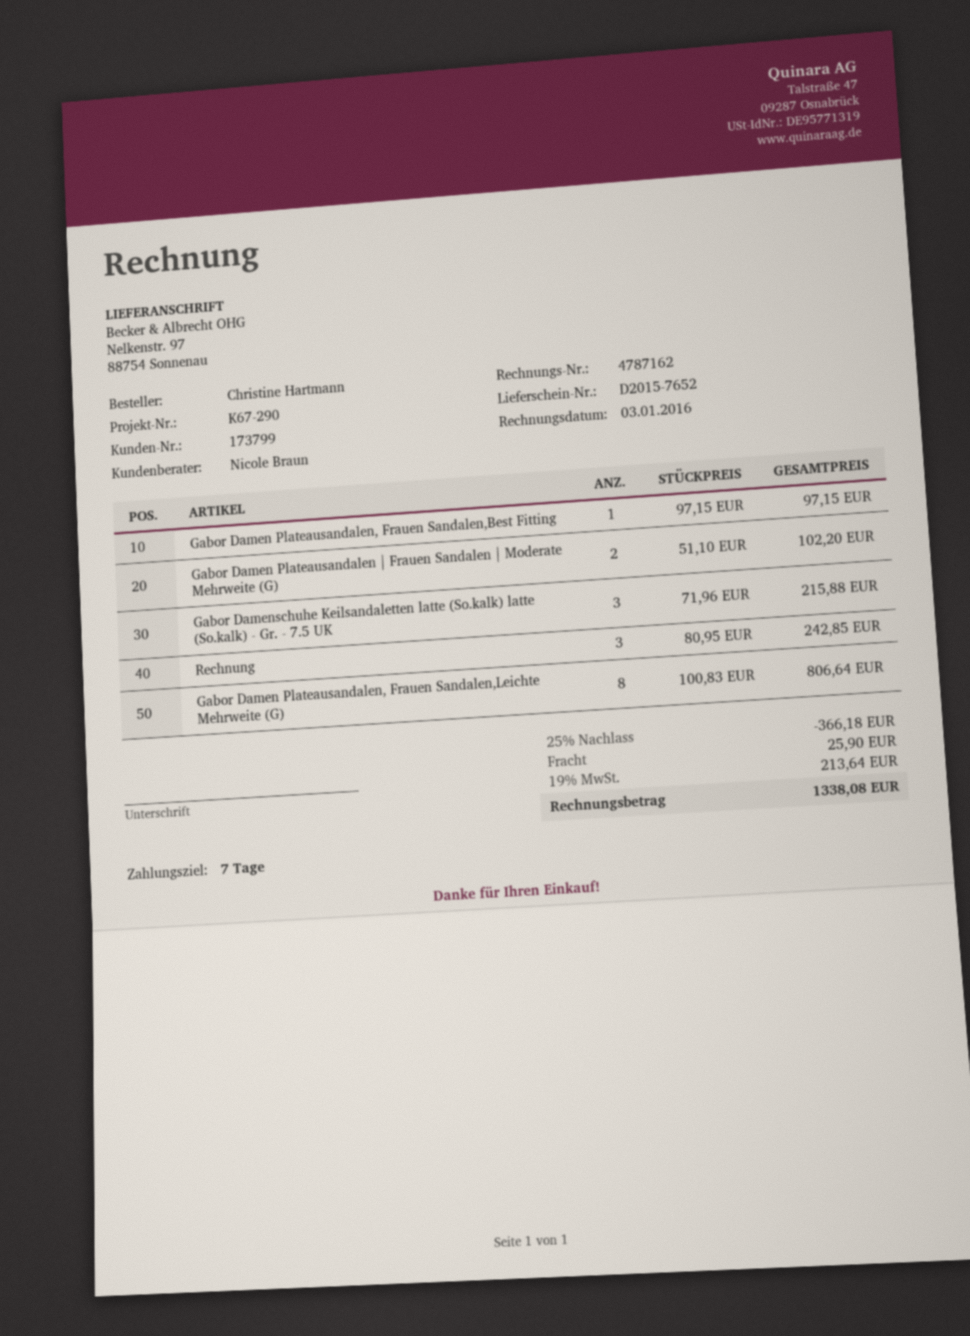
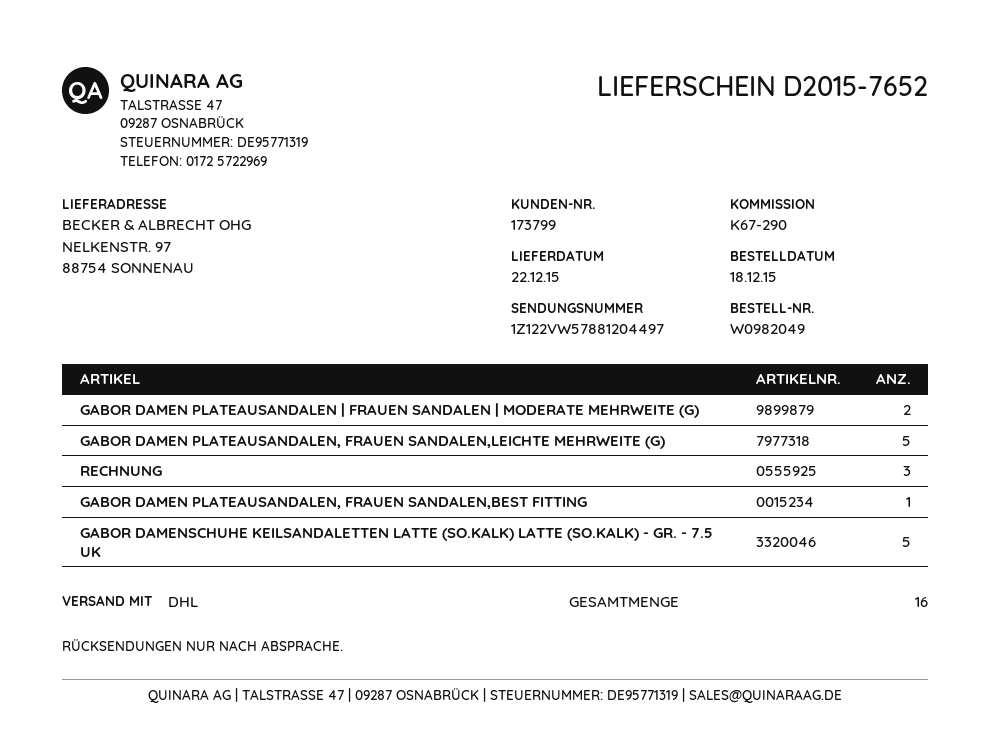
Gabor Damenschuhe Keilsandaletten latte (So.kalk) latte (So.kalk) - Gr. - 7.5 UK: 3 -> 5
Gabor Damen Plateausandalen, Frauen Sandalen,Leichte Mehrweite (G): 8 -> 5

